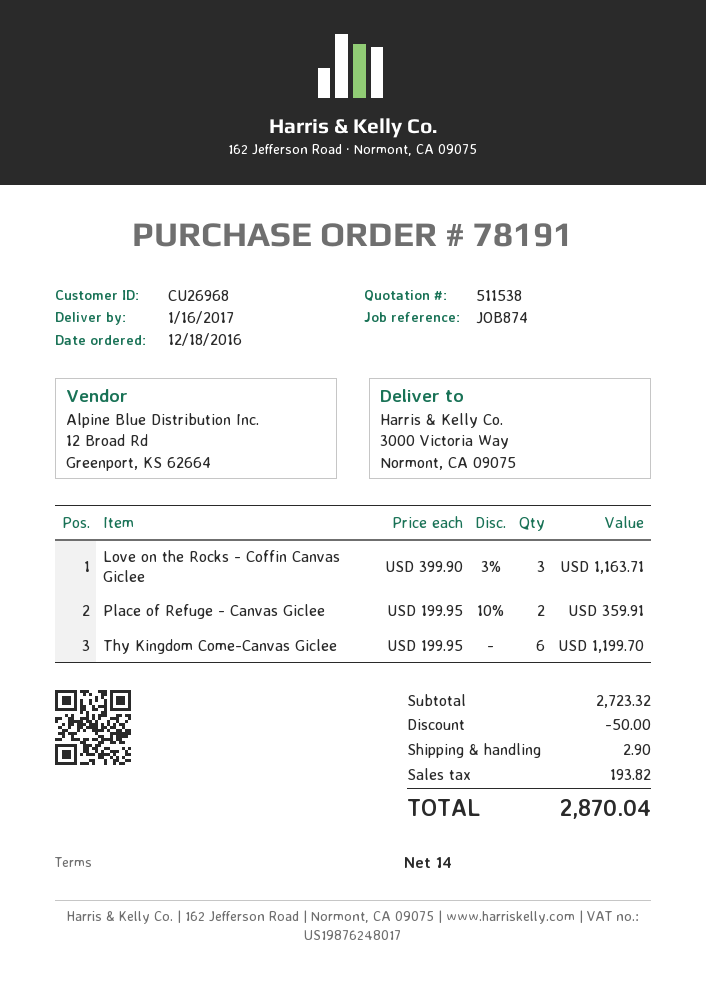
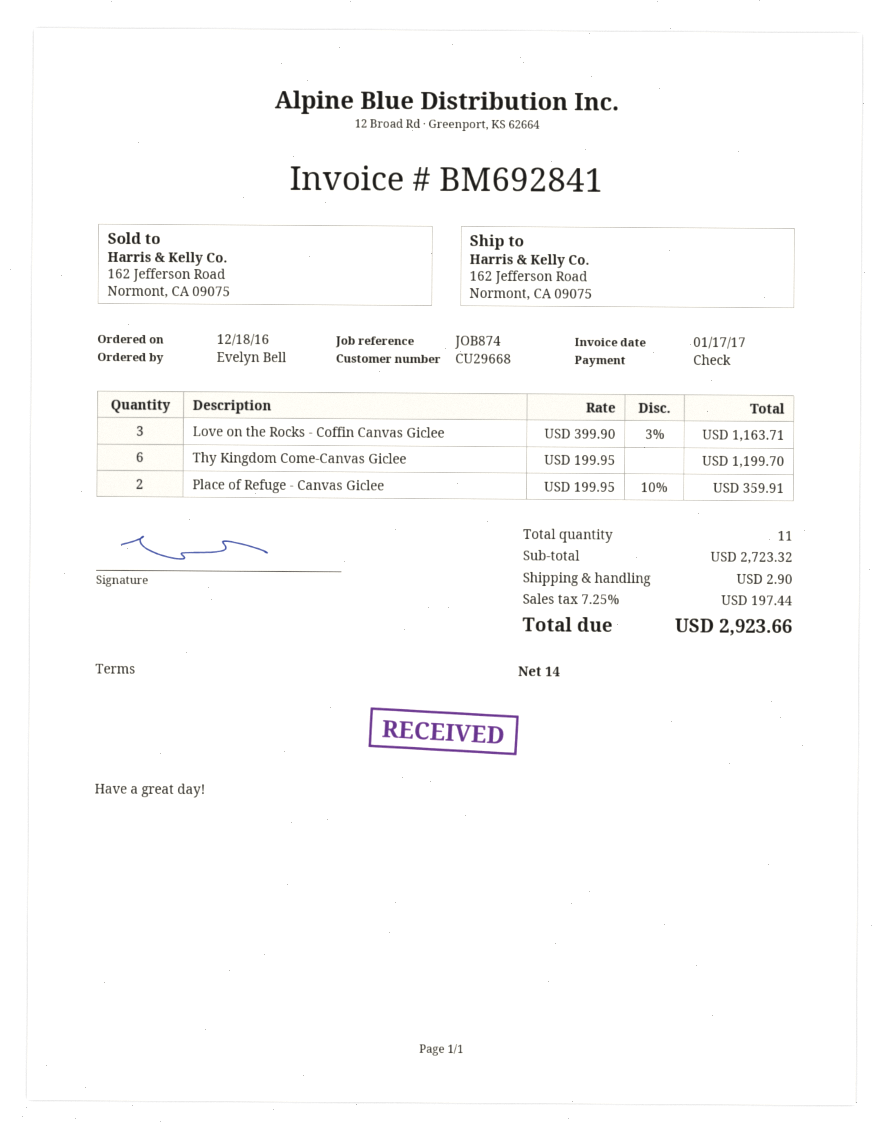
customer number: CU26968 -> CU29668
ship to: 3000 Victoria Way, Normont, CA 09075 -> 162 Jefferson Road, Normont, CA 09075
discount: 50.00 -> none
tax: 193.82 -> 197.44
total: 2870.04 -> 2923.66

